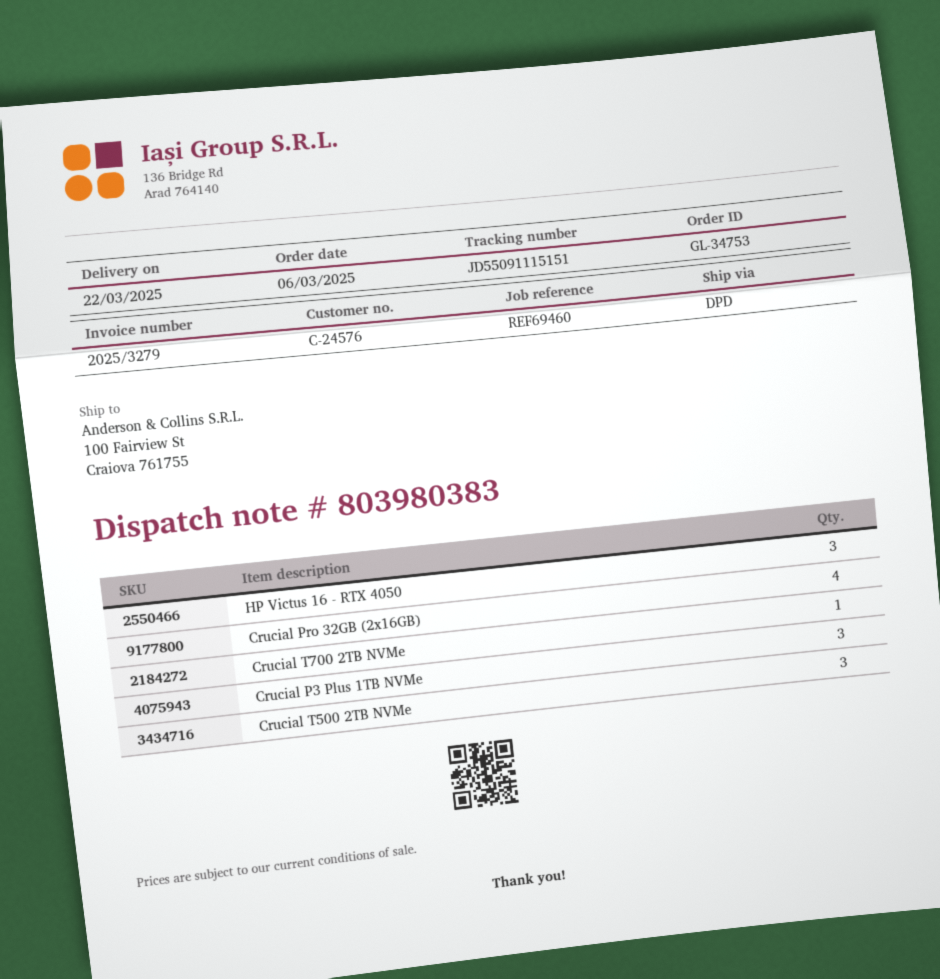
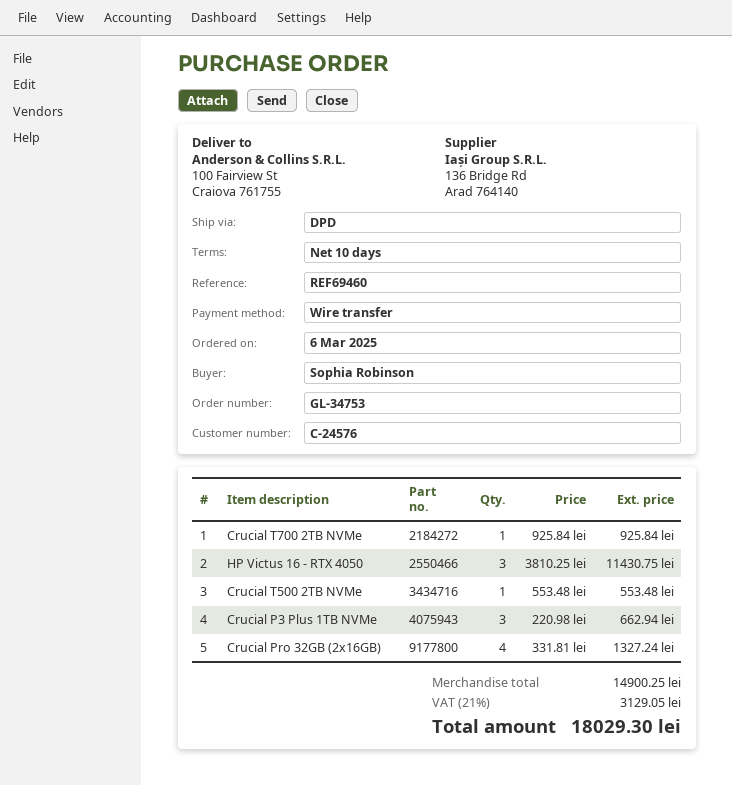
Crucial T500 2TB NVMe: 3 -> 1

